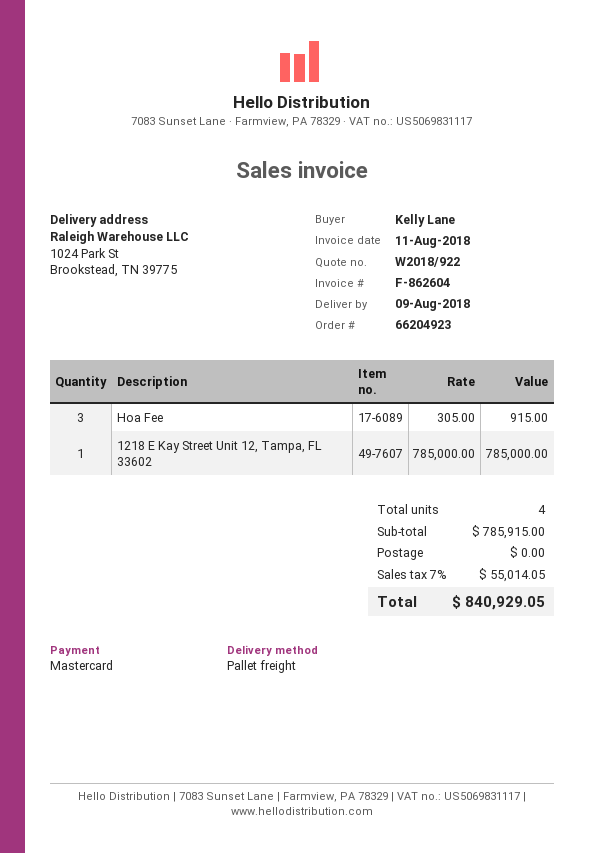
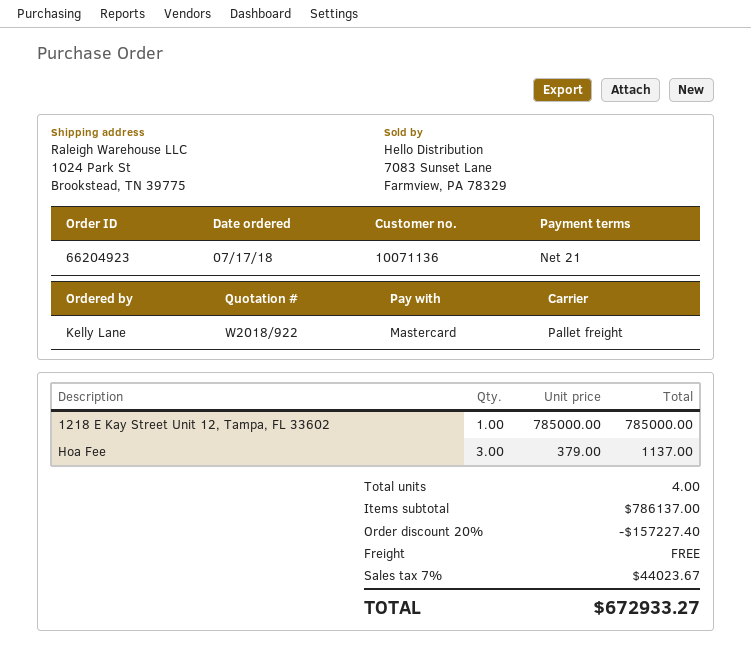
Hoa Fee: 3 x 305.00 = 915.00 -> 3 x 379.00 = 1137.00
subtotal: 785915.00 -> 786137.00
discount: none -> 20% = 157227.40
tax: 7% = 55014.05 -> 7% = 44023.67
total: 840929.05 -> 672933.27

